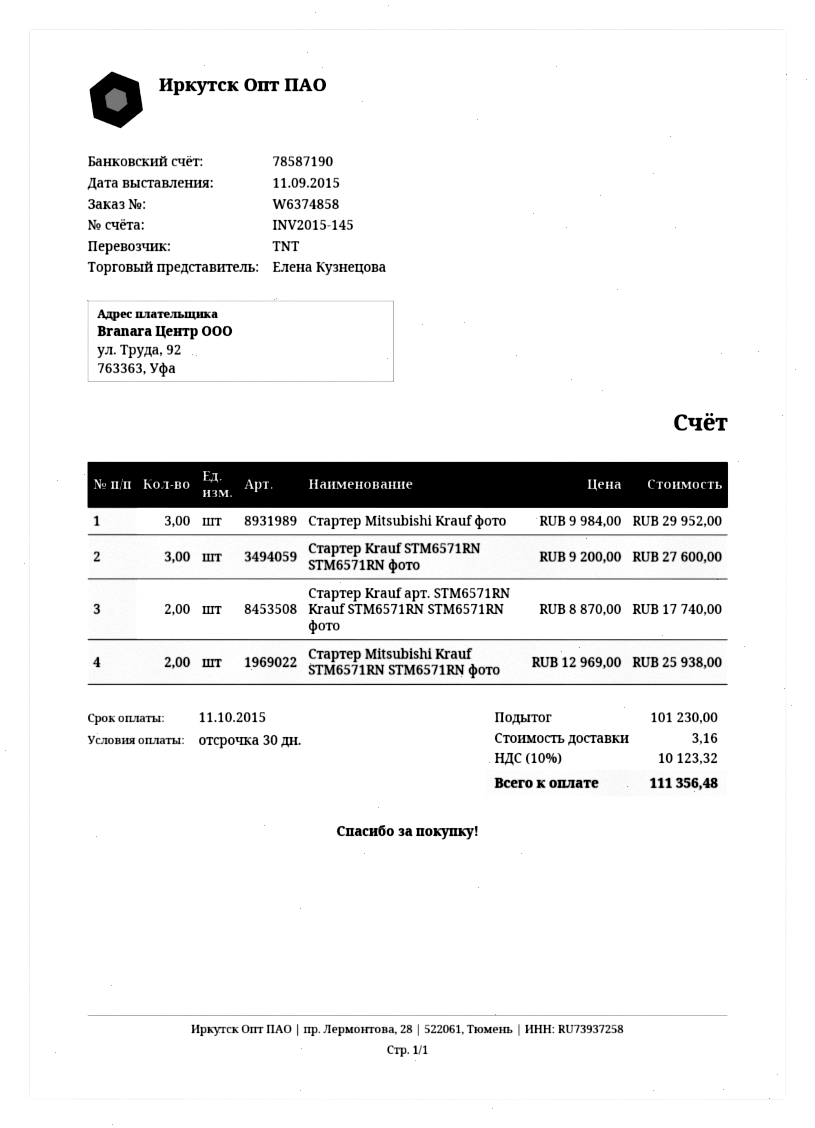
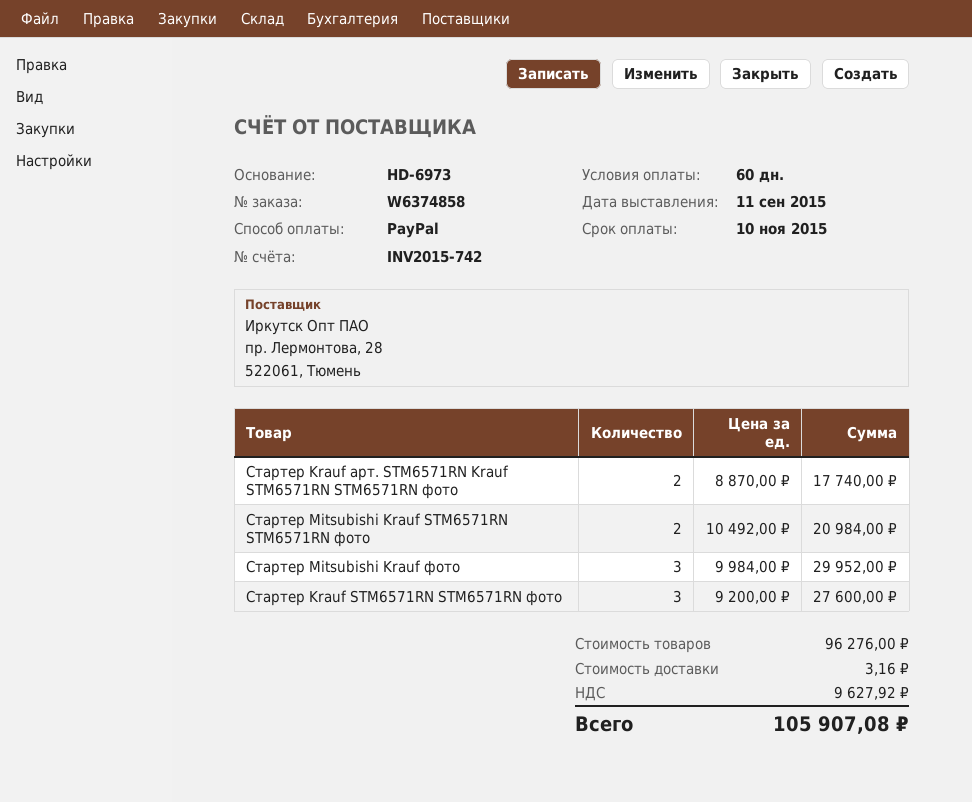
invoice number: INV2015-145 -> INV2015-742
payment terms: 30 days -> 60 days
due date: 2015-10-11 -> 2015-11-10
Стартер Mitsubishi Krauf STM6571RN STM6571RN фото: 2 x 12969.00 = 25938.00 -> 2 x 10492.00 = 20984.00
subtotal: 101230.00 -> 96276.00
tax: 10123.32 -> 9627.92
total: 111356.48 -> 105907.08

